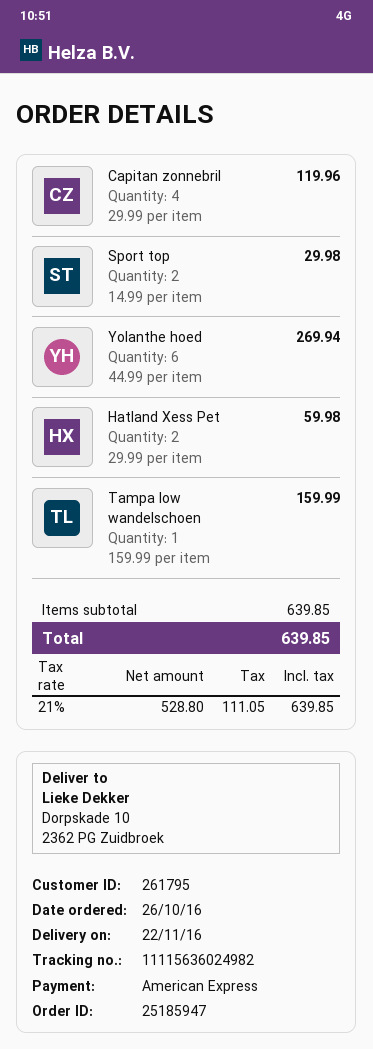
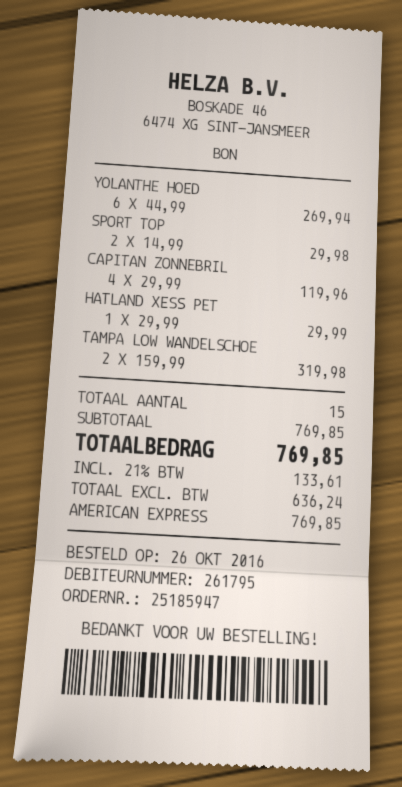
Hatland Xess Pet: 2 x 29.99 = 59.98 -> 1 x 29.99 = 29.99
Tampa low wandelschoen: 1 x 159.99 = 159.99 -> 2 x 159.99 = 319.98
subtotal: 639.85 -> 769.85
net: 528.80 -> 636.24
tax: 21% = 111.05 -> 21% = 133.61
total: 639.85 -> 769.85

